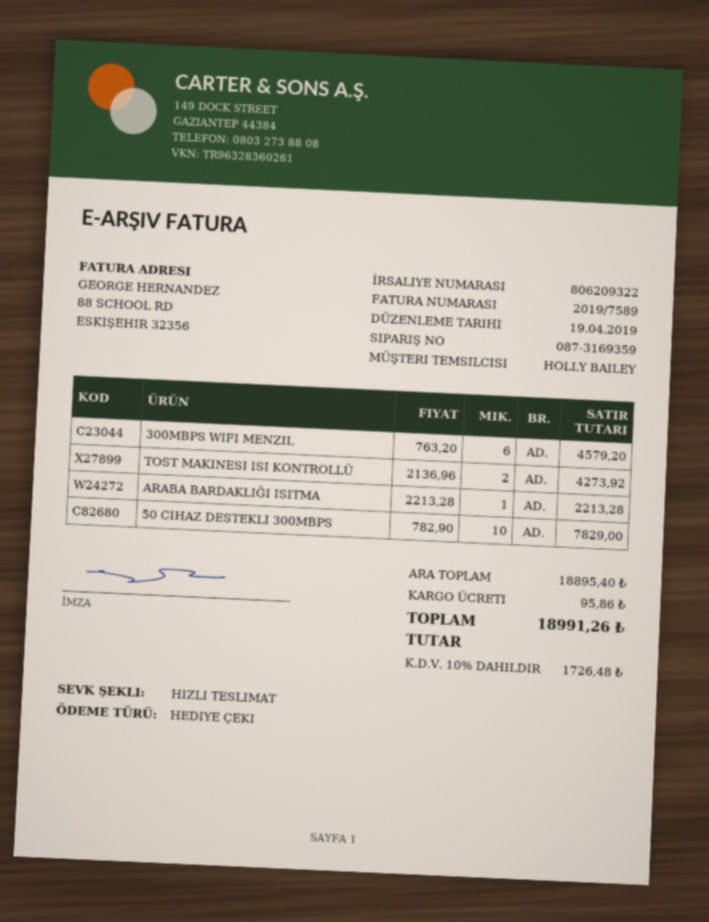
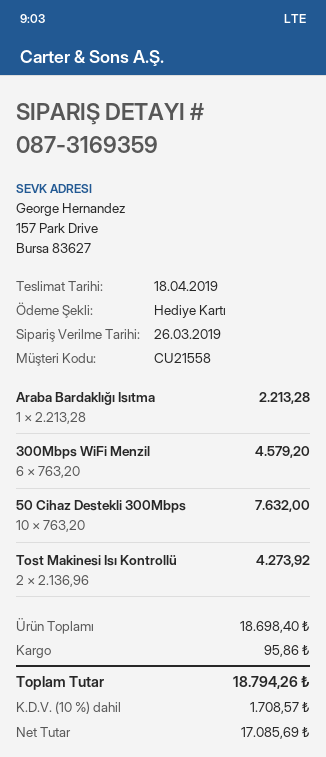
50 CIHAZ DESTEKLI 300MBPS: 10 x 782.90 = 7829.00 -> 10 x 763.20 = 7632.00
subtotal: 18895.40 -> 18698.40
tax: 10% = 1726.48 -> 10% = 1708.57
total: 18991.26 -> 18794.26

